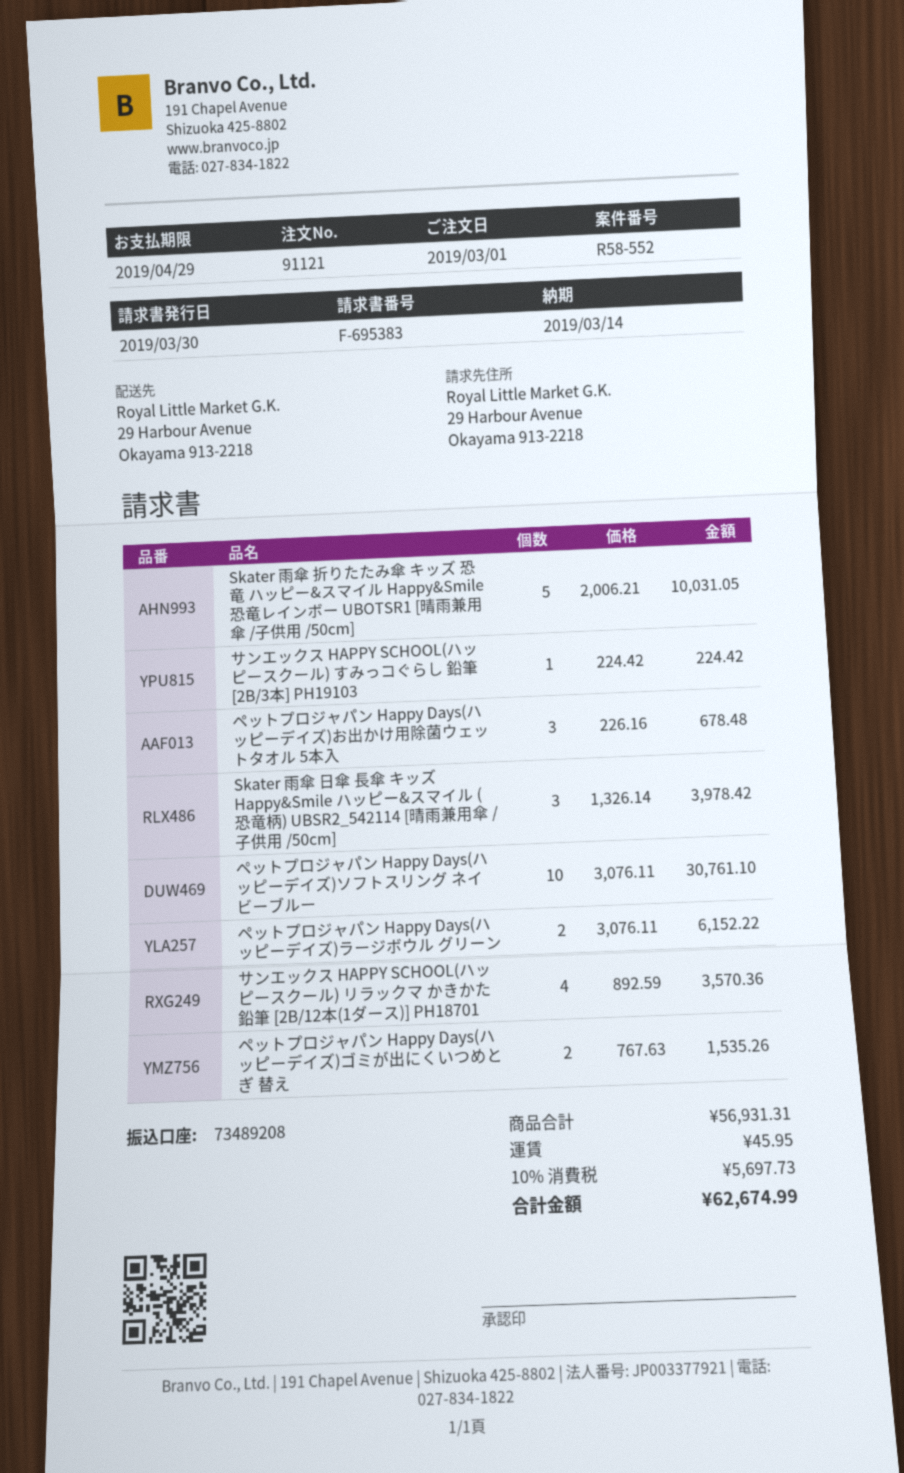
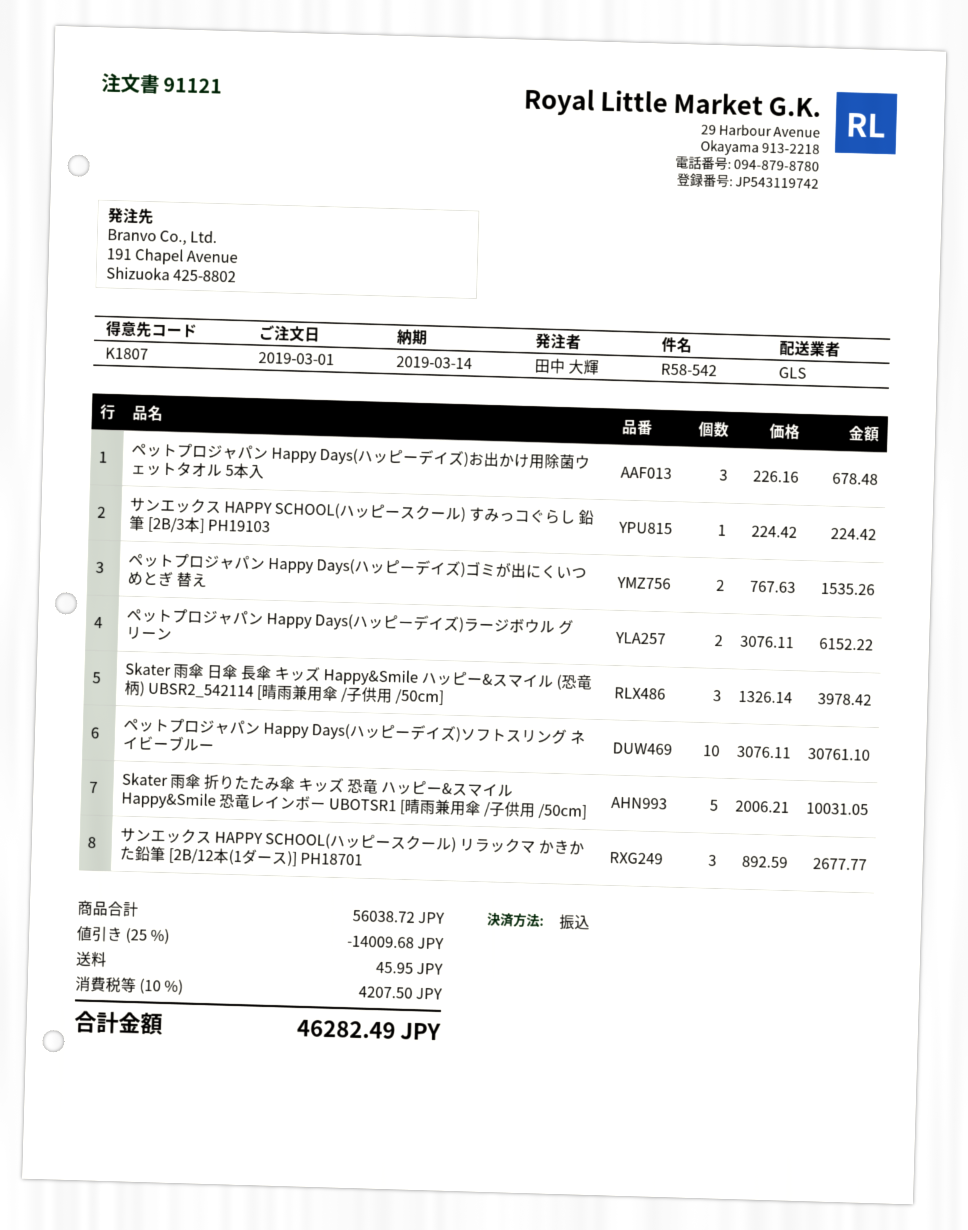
reference: R58-552 -> R58-542
サンエックス HAPPY SCHOOL(ハッピースクール) リラックマ かきかた鉛筆 [2B/12本(1ダース)] PH18701: 4 x 892.59 = 3570.36 -> 3 x 892.59 = 2677.77
subtotal: 56931.31 -> 56038.72
discount: none -> 25% = 14009.68
tax: 10% = 5697.73 -> 10% = 4207.50
total: 62674.99 -> 46282.49

